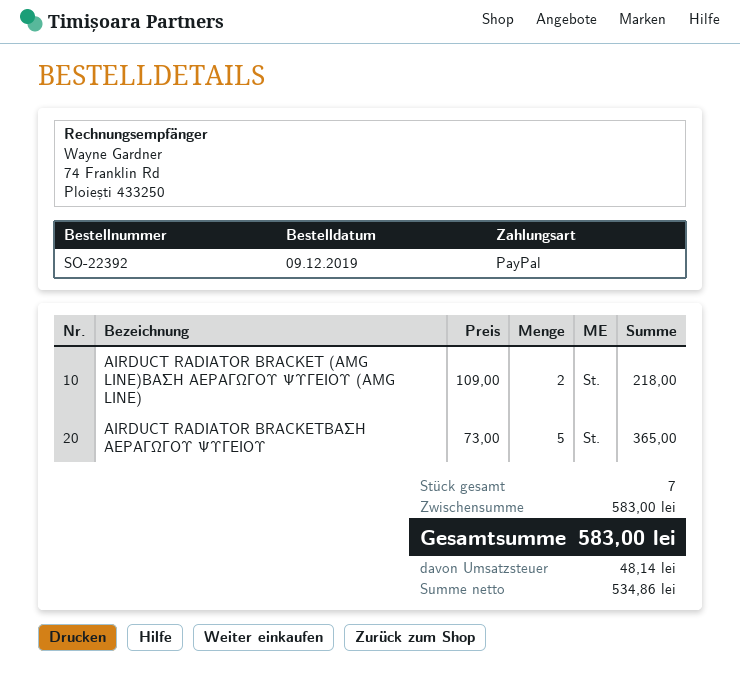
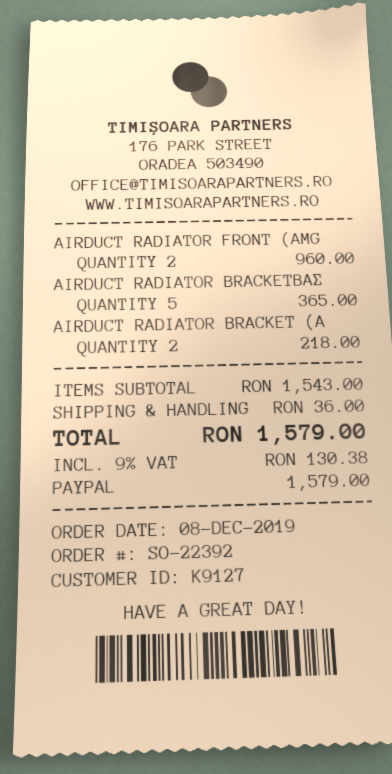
order date: 2019-12-09 -> 2019-12-08
AIRDUCT RADIATOR FRONT (AMG: none -> 2 for 960.00
subtotal: 583.00 -> 1543.00
shipping: none -> 36.00
tax: 48.14 -> 130.38
total: 583.00 -> 1579.00

